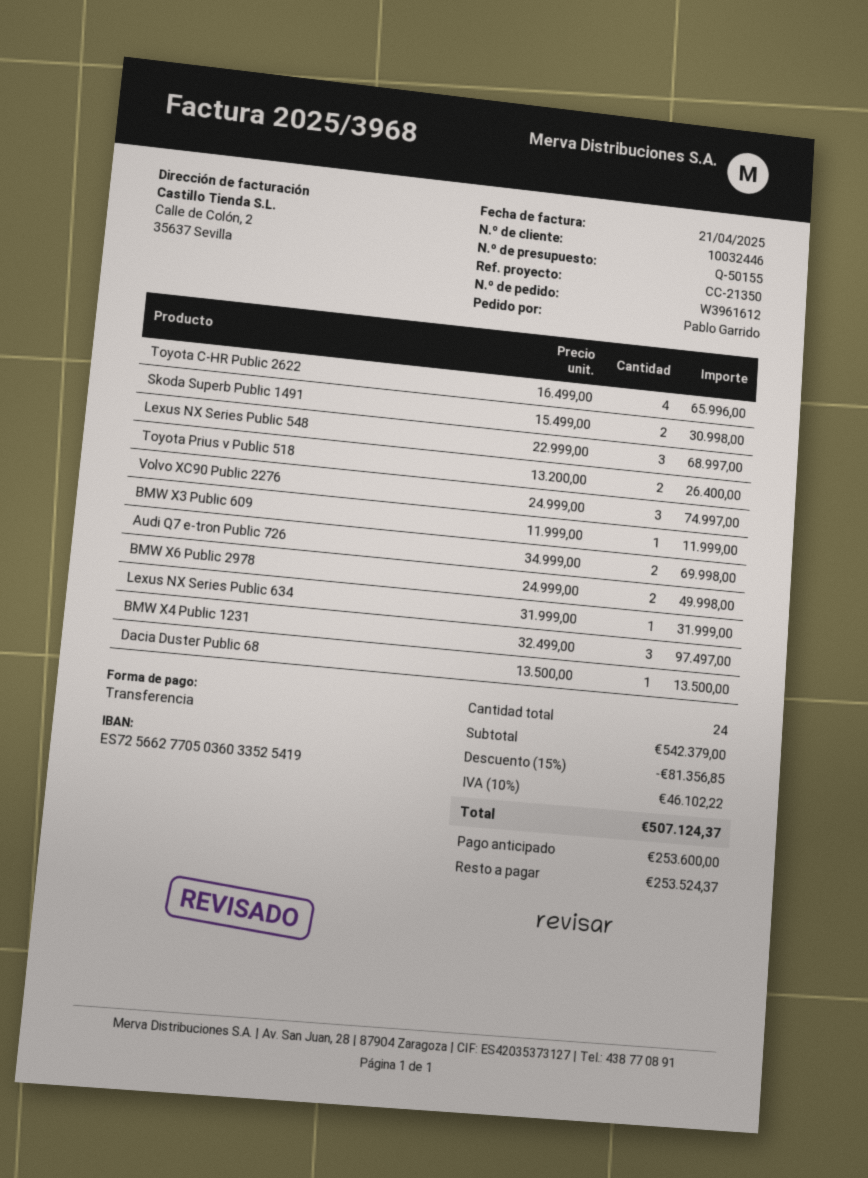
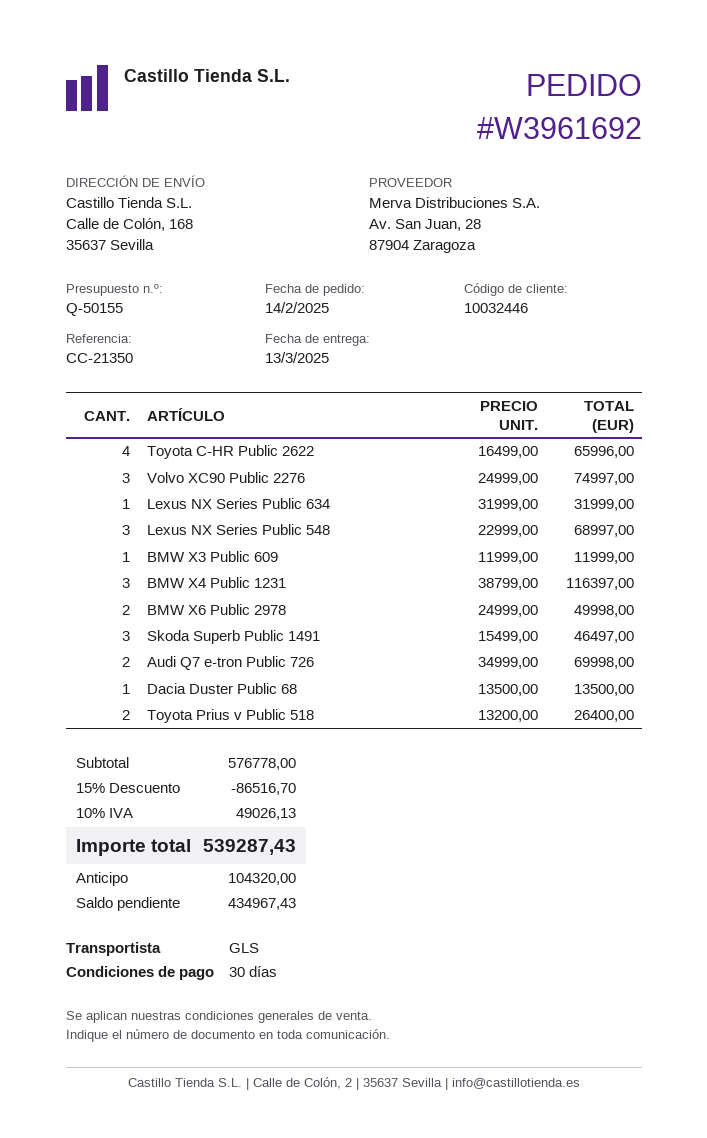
order number: W3961612 -> W3961692
Skoda Superb Public 1491: 2 x 15499.00 = 30998.00 -> 3 x 15499.00 = 46497.00
BMW X4 Public 1231: 3 x 32499.00 = 97497.00 -> 3 x 38799.00 = 116397.00
subtotal: 542379.00 -> 576778.00
discount: 15% = 81356.85 -> 15% = 86516.70
tax: 10% = 46102.22 -> 10% = 49026.13
total: 507124.37 -> 539287.43
deposit: 253600.00 -> 104320.00
balance: 253524.37 -> 434967.43

